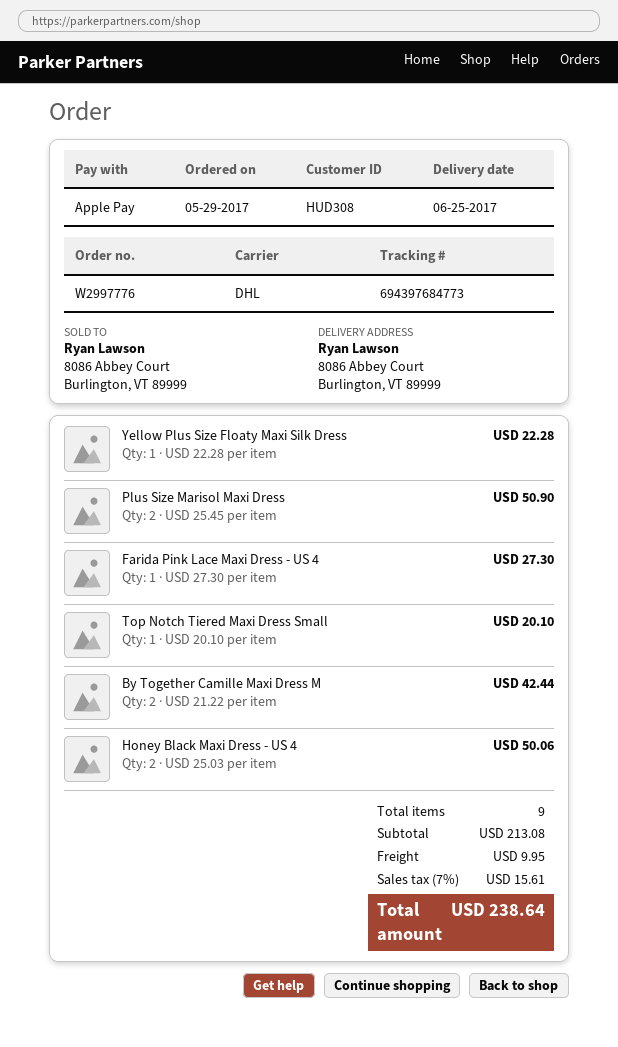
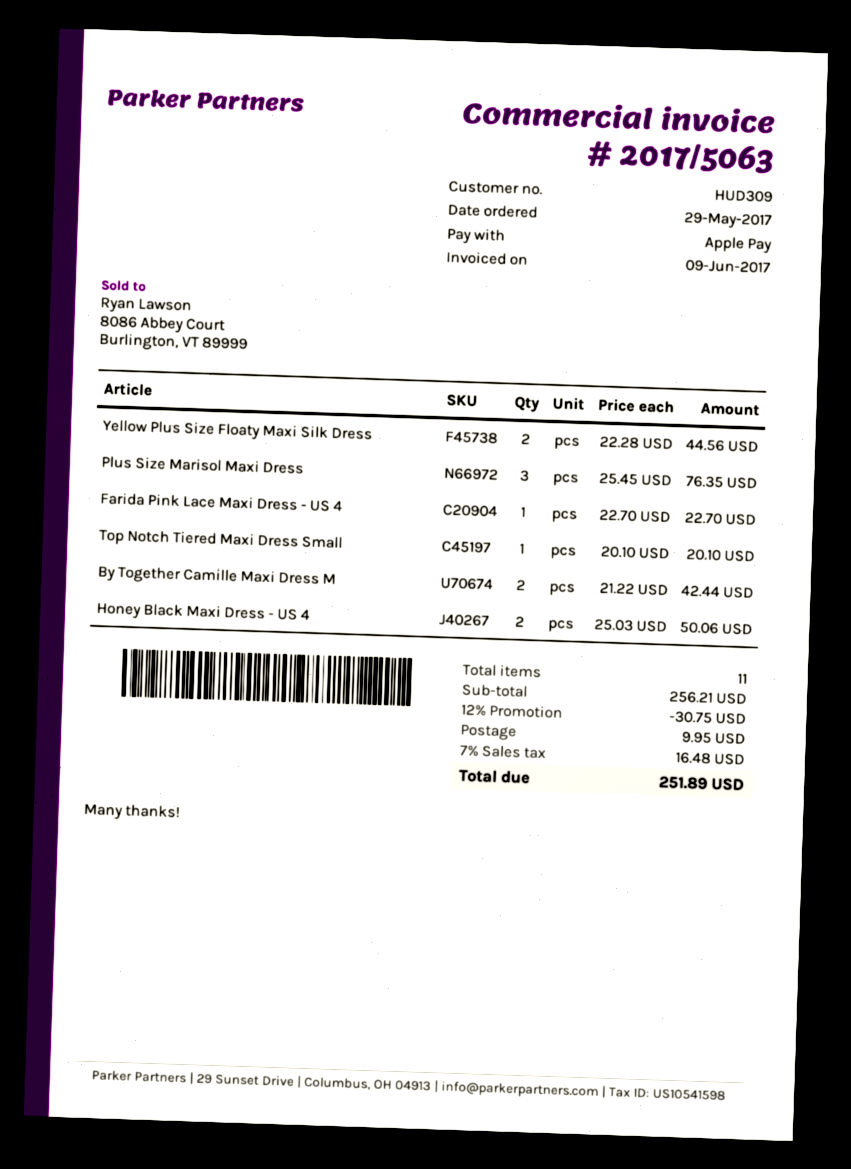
customer number: HUD308 -> HUD309
Yellow Plus Size Floaty Maxi Silk Dress: 1 x 22.28 = 22.28 -> 2 x 22.28 = 44.56
Plus Size Marisol Maxi Dress: 2 x 25.45 = 50.90 -> 3 x 25.45 = 76.35
Farida Pink Lace Maxi Dress - US 4: 1 x 27.30 = 27.30 -> 1 x 22.70 = 22.70
total quantity: 9 -> 11
subtotal: 213.08 -> 256.21
discount: none -> 12% = 30.75
tax: 7% = 15.61 -> 7% = 16.48
total: 238.64 -> 251.89

